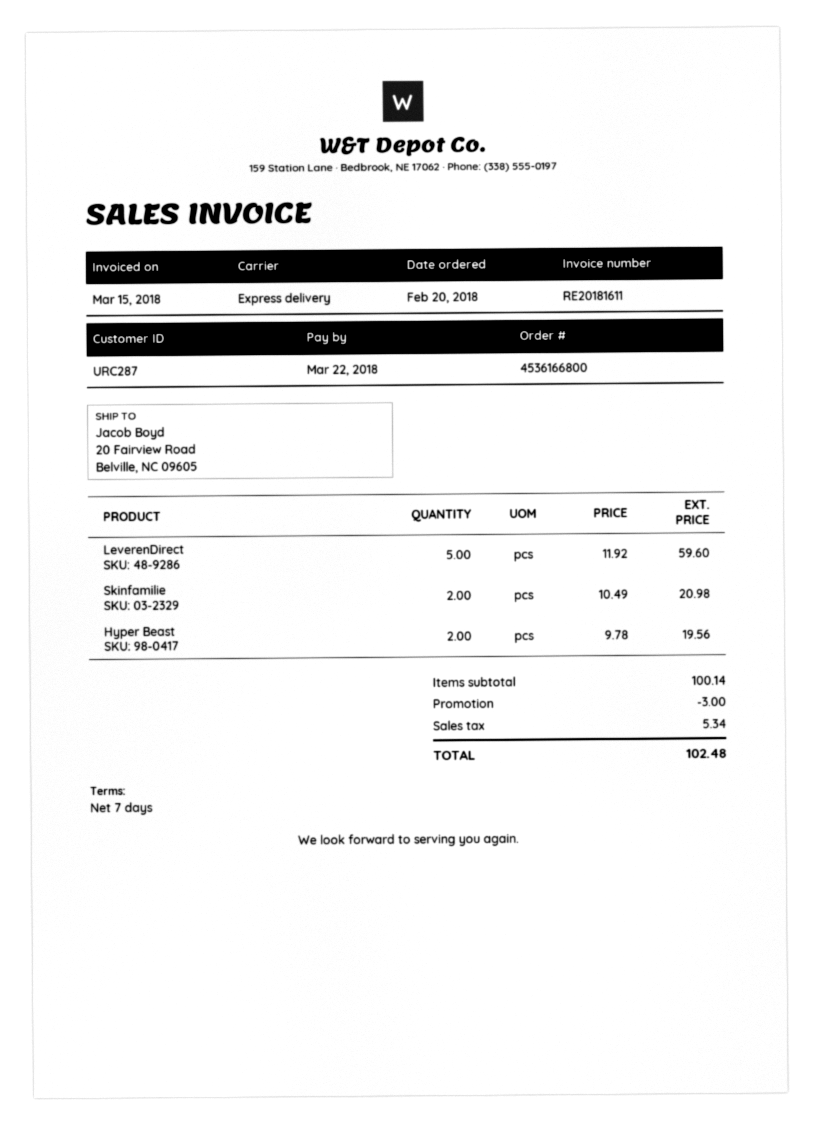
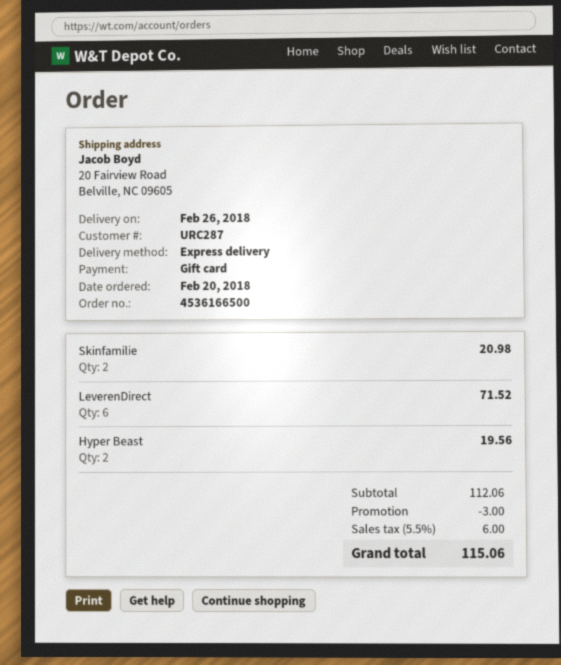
order number: 4536166800 -> 4536166500
LeverenDirect: 5 for 59.60 -> 6 for 71.52
subtotal: 100.14 -> 112.06
tax: 5.34 -> 6.00
total: 102.48 -> 115.06

